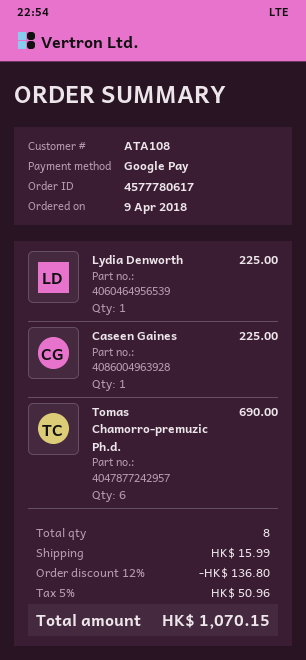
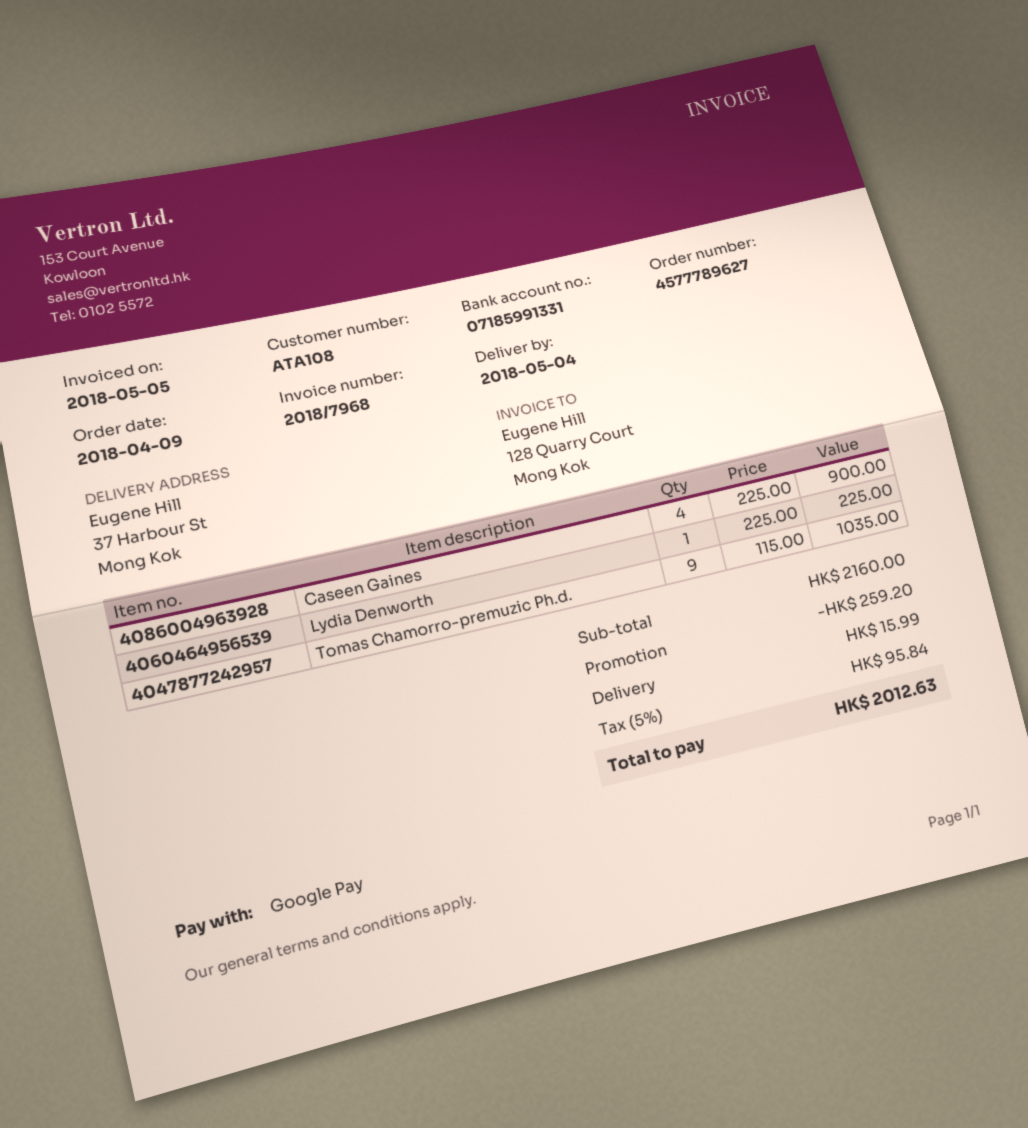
order number: 4577780617 -> 4577789627
Caseen Gaines: 1 for 225.00 -> 4 for 900.00
Tomas Chamorro-premuzic Ph.d.: 6 for 690.00 -> 9 for 1035.00
discount: 136.80 -> 259.20
tax: 5% = 50.96 -> 5% = 95.84
total: 1070.15 -> 2012.63

